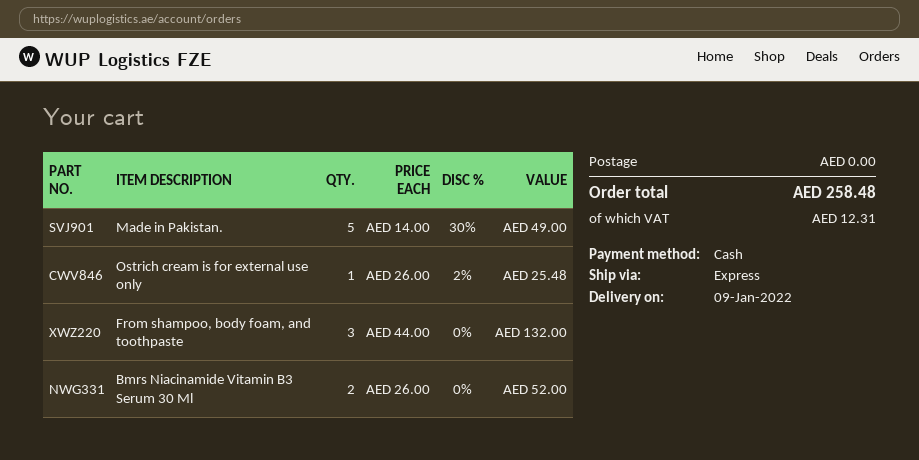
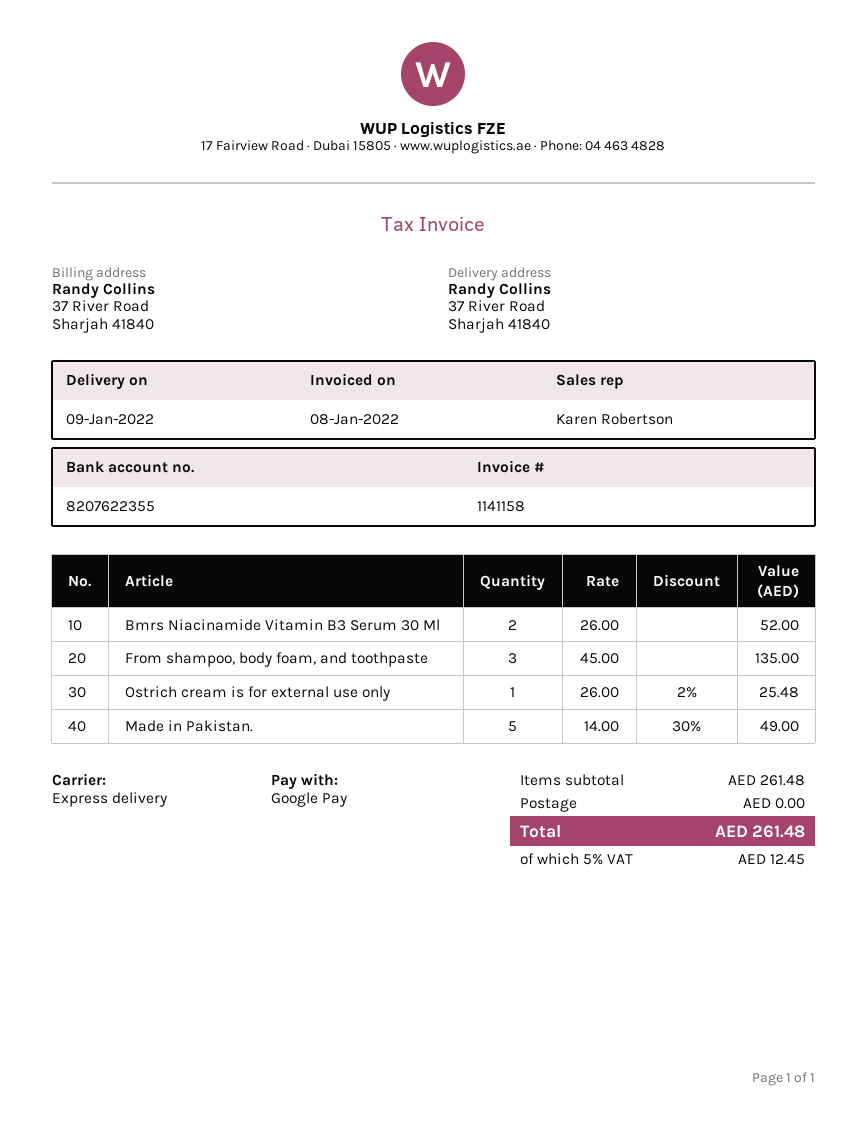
payment method: cash -> Google Pay
From shampoo, body foam, and toothpaste: 3 x 44.00 = 132.00 -> 3 x 45.00 = 135.00
tax: 12.31 -> 12.45
total: 258.48 -> 261.48

